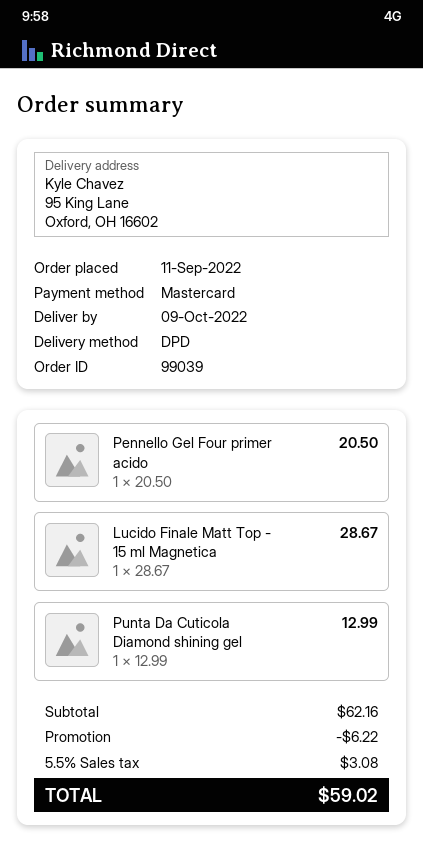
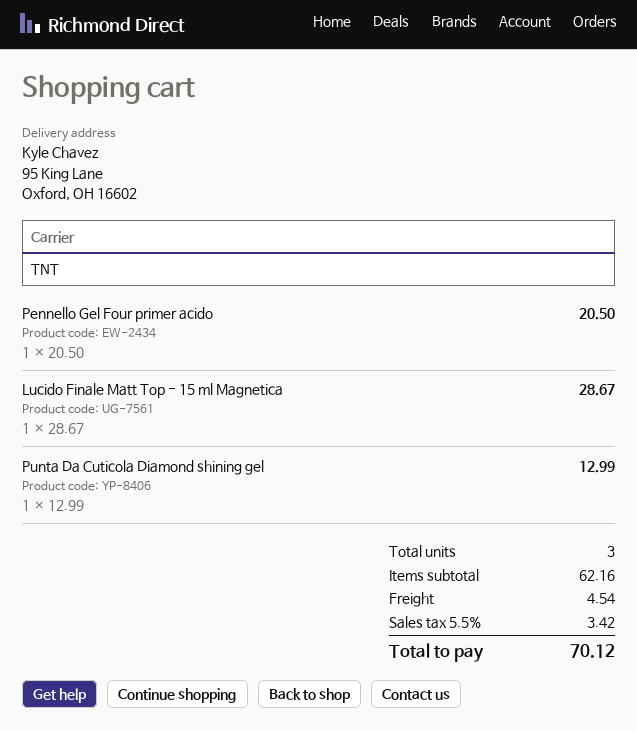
shipping method: DPD -> TNT
discount: 6.22 -> none
shipping: none -> 4.54
tax: 5.5% = 3.08 -> 5.5% = 3.42
total: 59.02 -> 70.12

